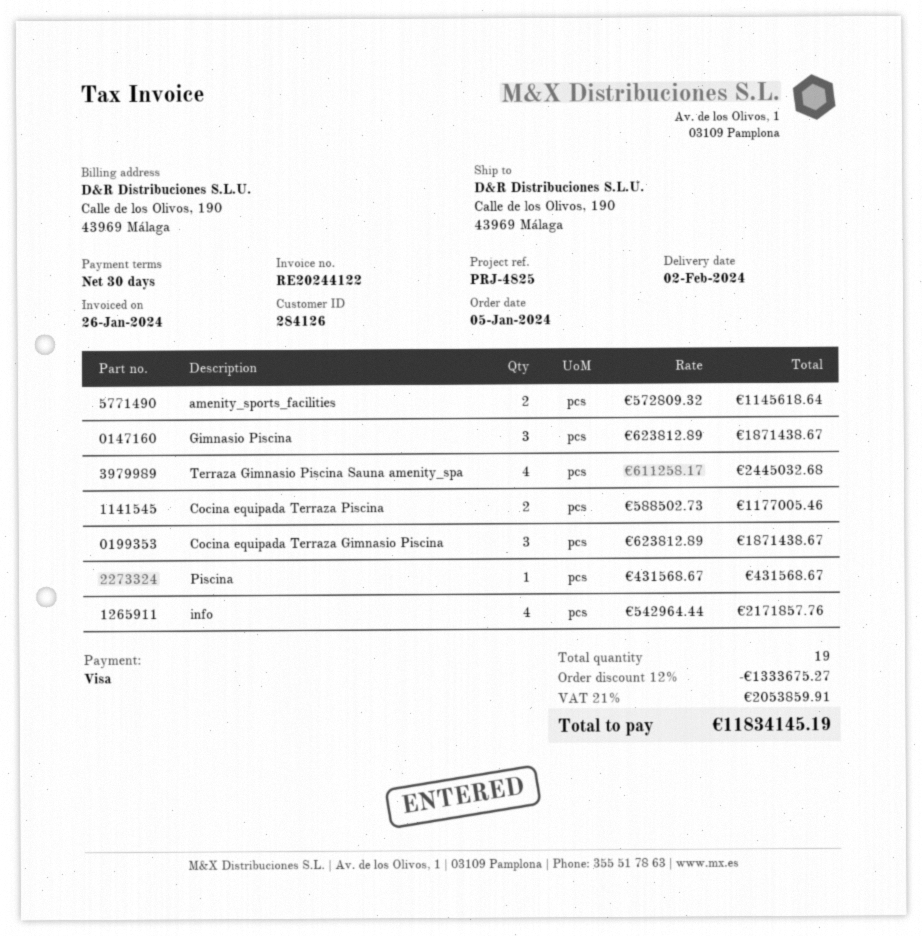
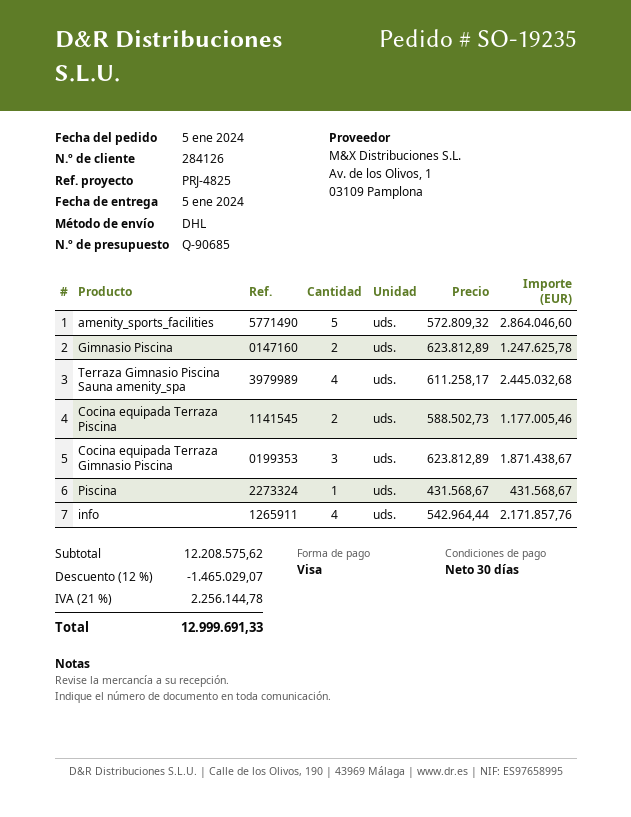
delivery date: 2024-02-02 -> 2024-01-05
amenity_sports_facilities: 2 x 572809.32 = 1145618.64 -> 5 x 572809.32 = 2864046.60
Gimnasio Piscina: 3 x 623812.89 = 1871438.67 -> 2 x 623812.89 = 1247625.78
discount: 12% = 1333675.27 -> 12% = 1465029.07
tax: 21% = 2053859.91 -> 21% = 2256144.78
total: 11834145.19 -> 12999691.33

